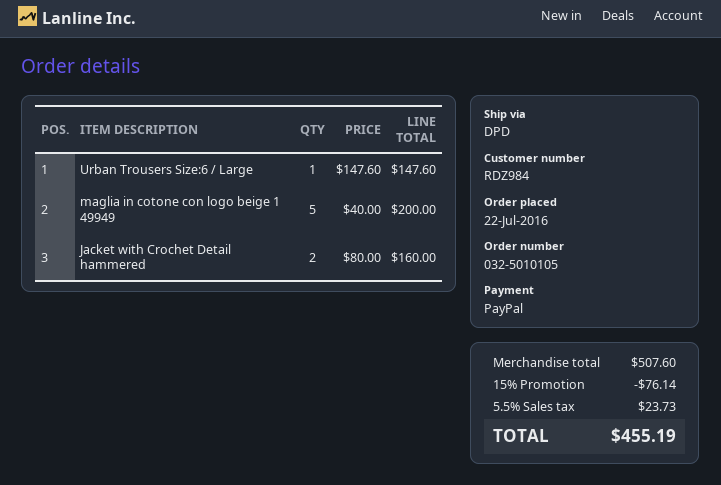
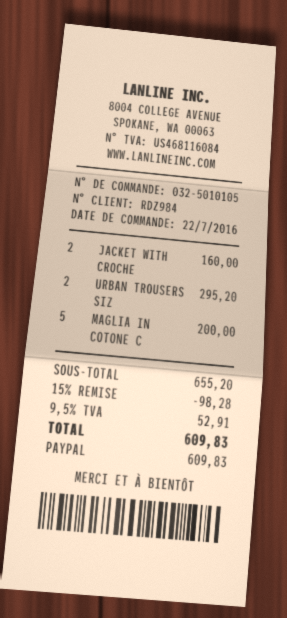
Urban Trousers Size:6 / Large: 1 for 147.60 -> 2 for 295.20
subtotal: 507.60 -> 655.20
discount: 15% = 76.14 -> 15% = 98.28
tax: 5.5% = 23.73 -> 9.5% = 52.91
total: 455.19 -> 609.83

